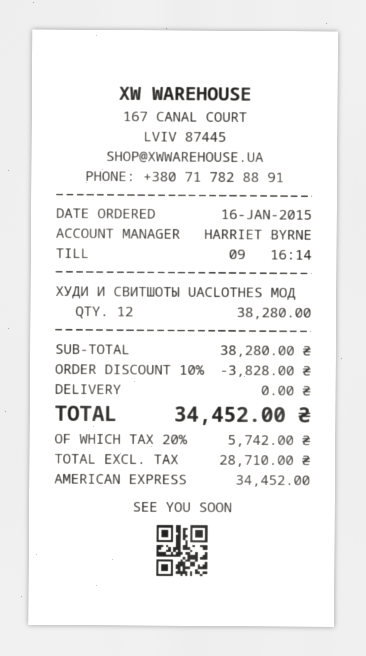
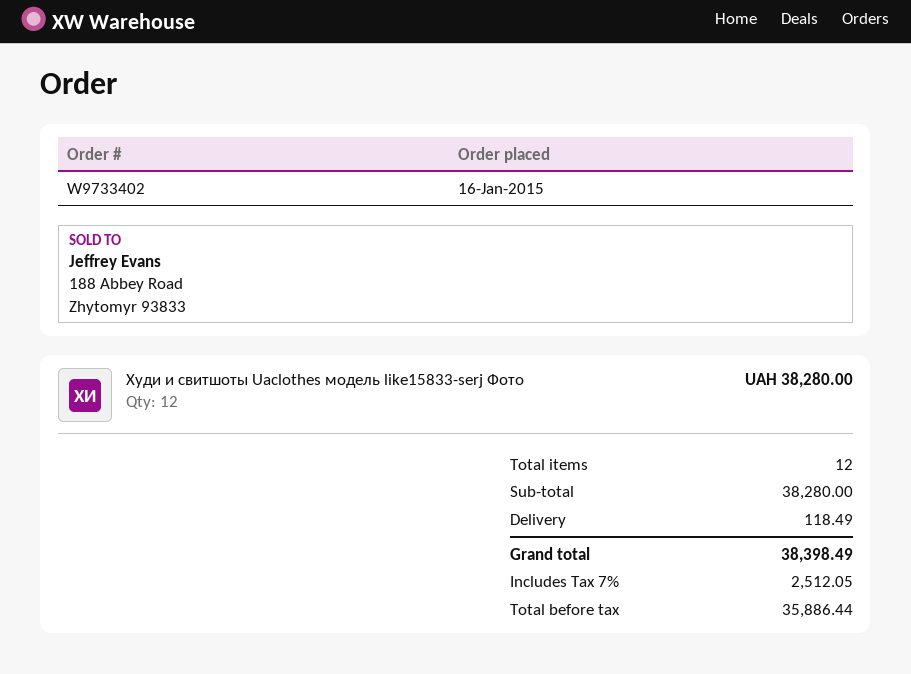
discount: 10% = 3828.00 -> none
shipping: 0.00 -> 118.49
net: 28710.00 -> 35886.44
tax: 20% = 5742.00 -> 7% = 2512.05
total: 34452.00 -> 38398.49

